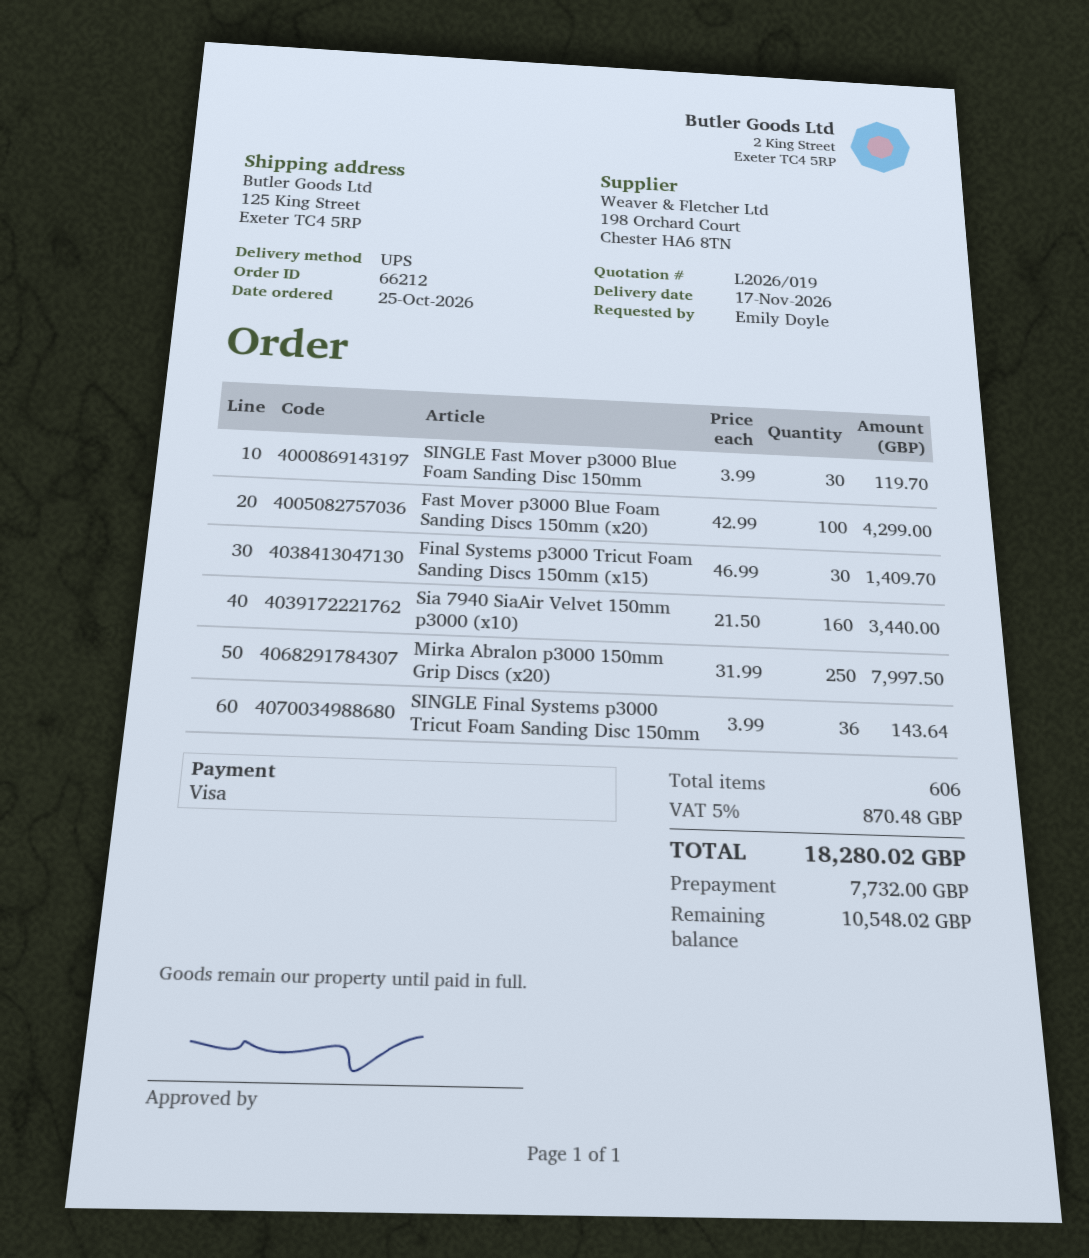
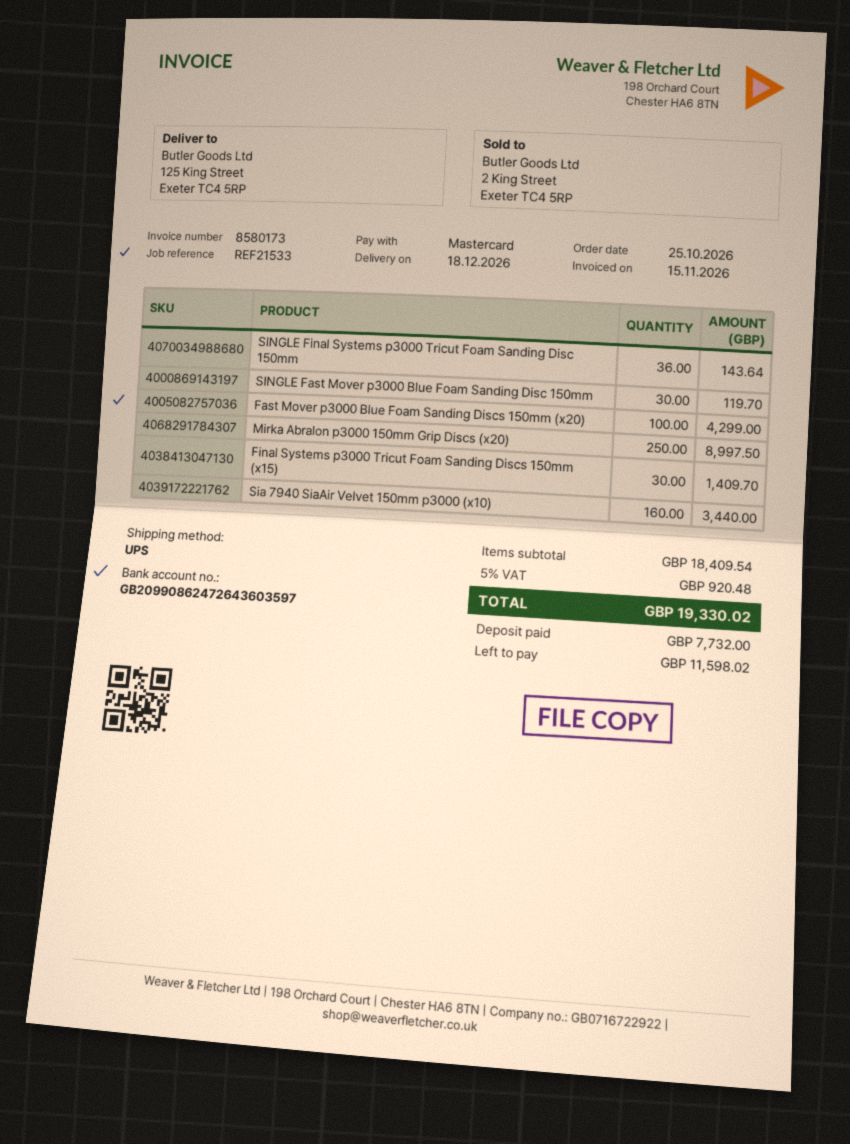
delivery date: 2026-11-17 -> 2026-12-18
payment method: Visa -> Mastercard
Mirka Abralon p3000 150mm Grip Discs (x20): 250 for 7997.50 -> 250 for 8997.50
tax: 5% = 870.48 -> 5% = 920.48
total: 18280.02 -> 19330.02
balance: 10548.02 -> 11598.02

